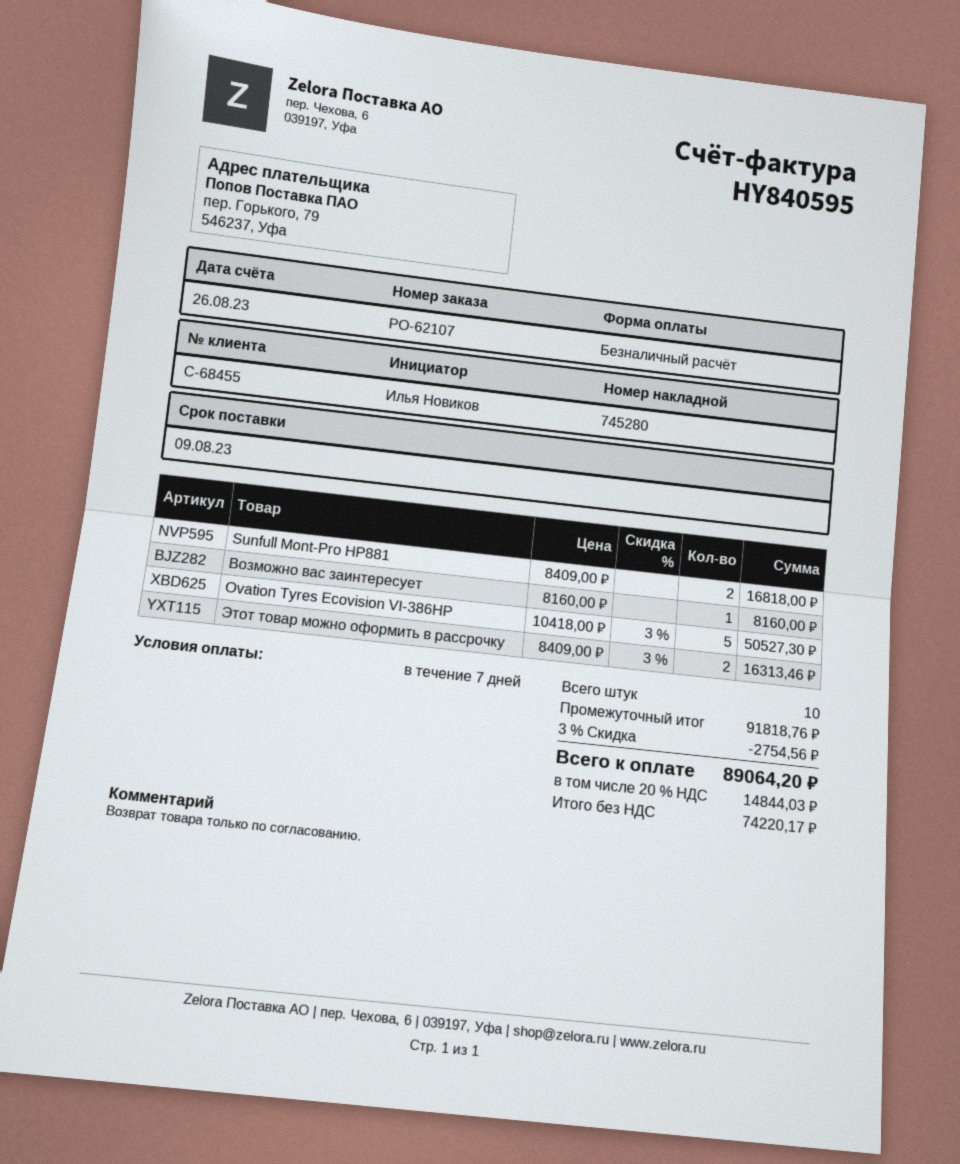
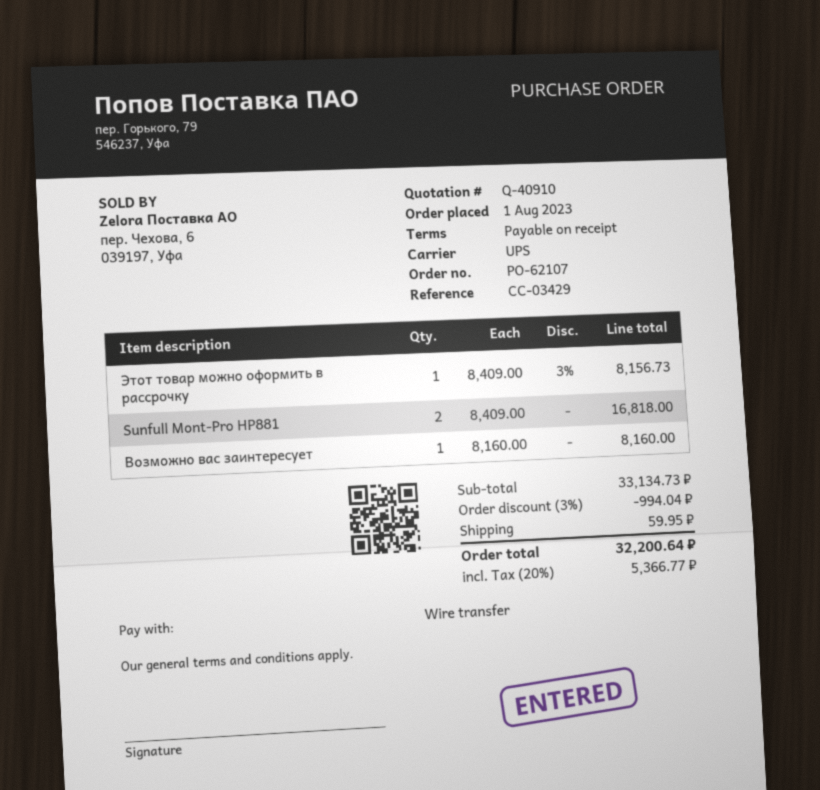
payment terms: 7 days -> on receipt
Ovation Tyres Ecovision VI-386HP: 5 x 10418.00 - 3% = 50527.30 -> none
Этот товар можно оформить в рассрочку: 2 x 8409.00 - 3% = 16313.46 -> 1 x 8409.00 - 3% = 8156.73
subtotal: 91818.76 -> 33134.73
discount: 3% = 2754.56 -> 3% = 994.04
shipping: none -> 59.95
tax: 20% = 14844.03 -> 20% = 5366.77
total: 89064.20 -> 32200.64

